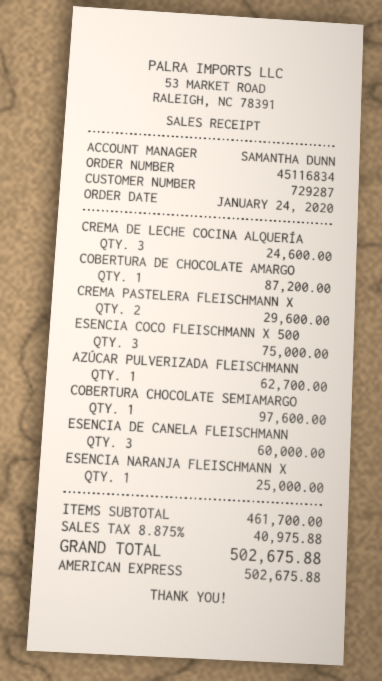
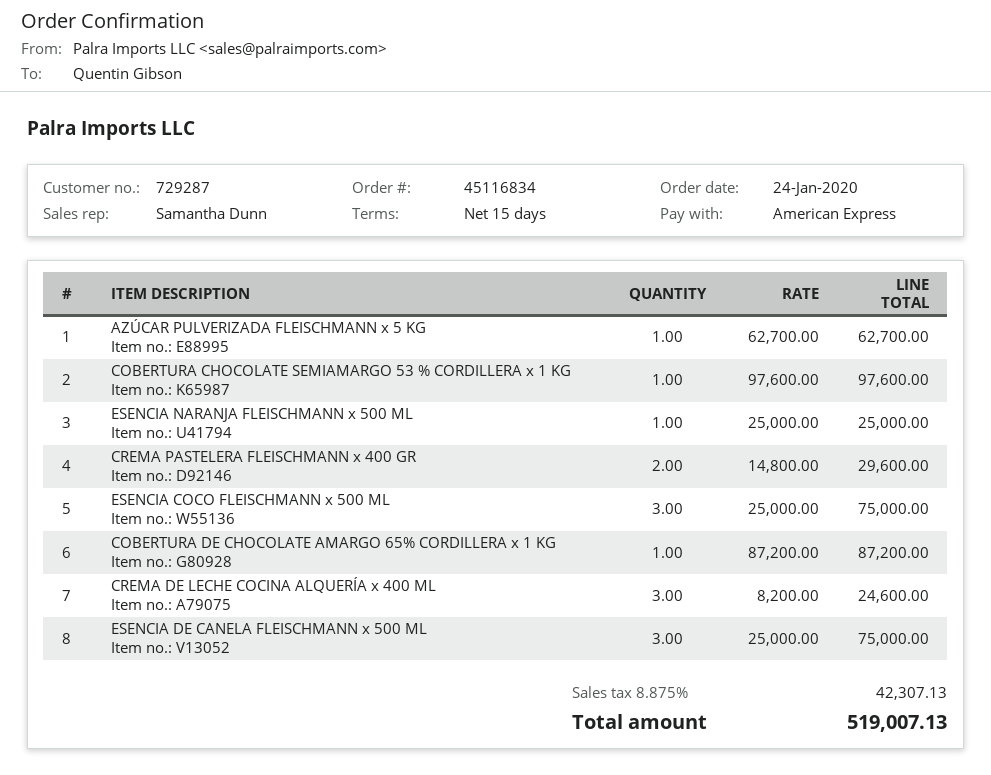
ESENCIA DE CANELA FLEISCHMANN: 3 for 60000.00 -> 3 for 75000.00
tax: 8.875% = 40975.88 -> 8.875% = 42307.13
total: 502675.88 -> 519007.13

